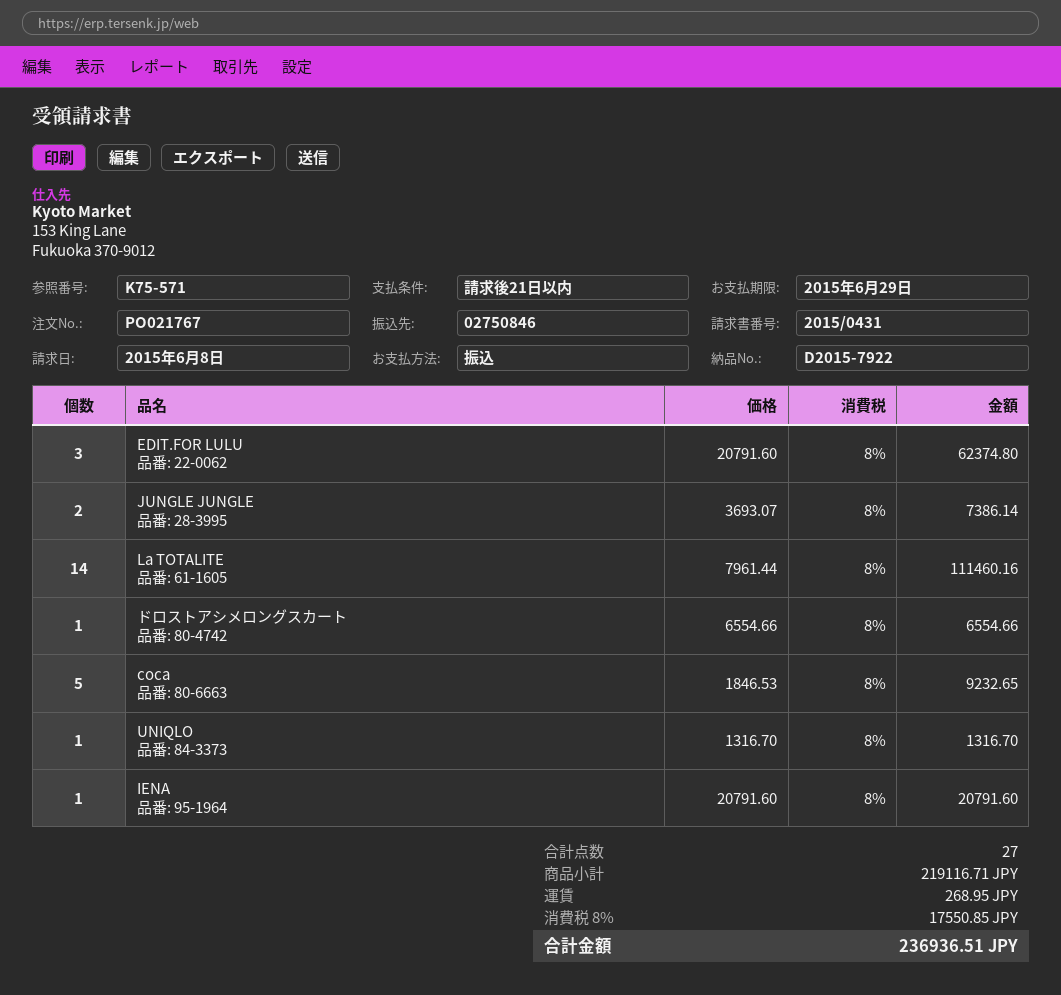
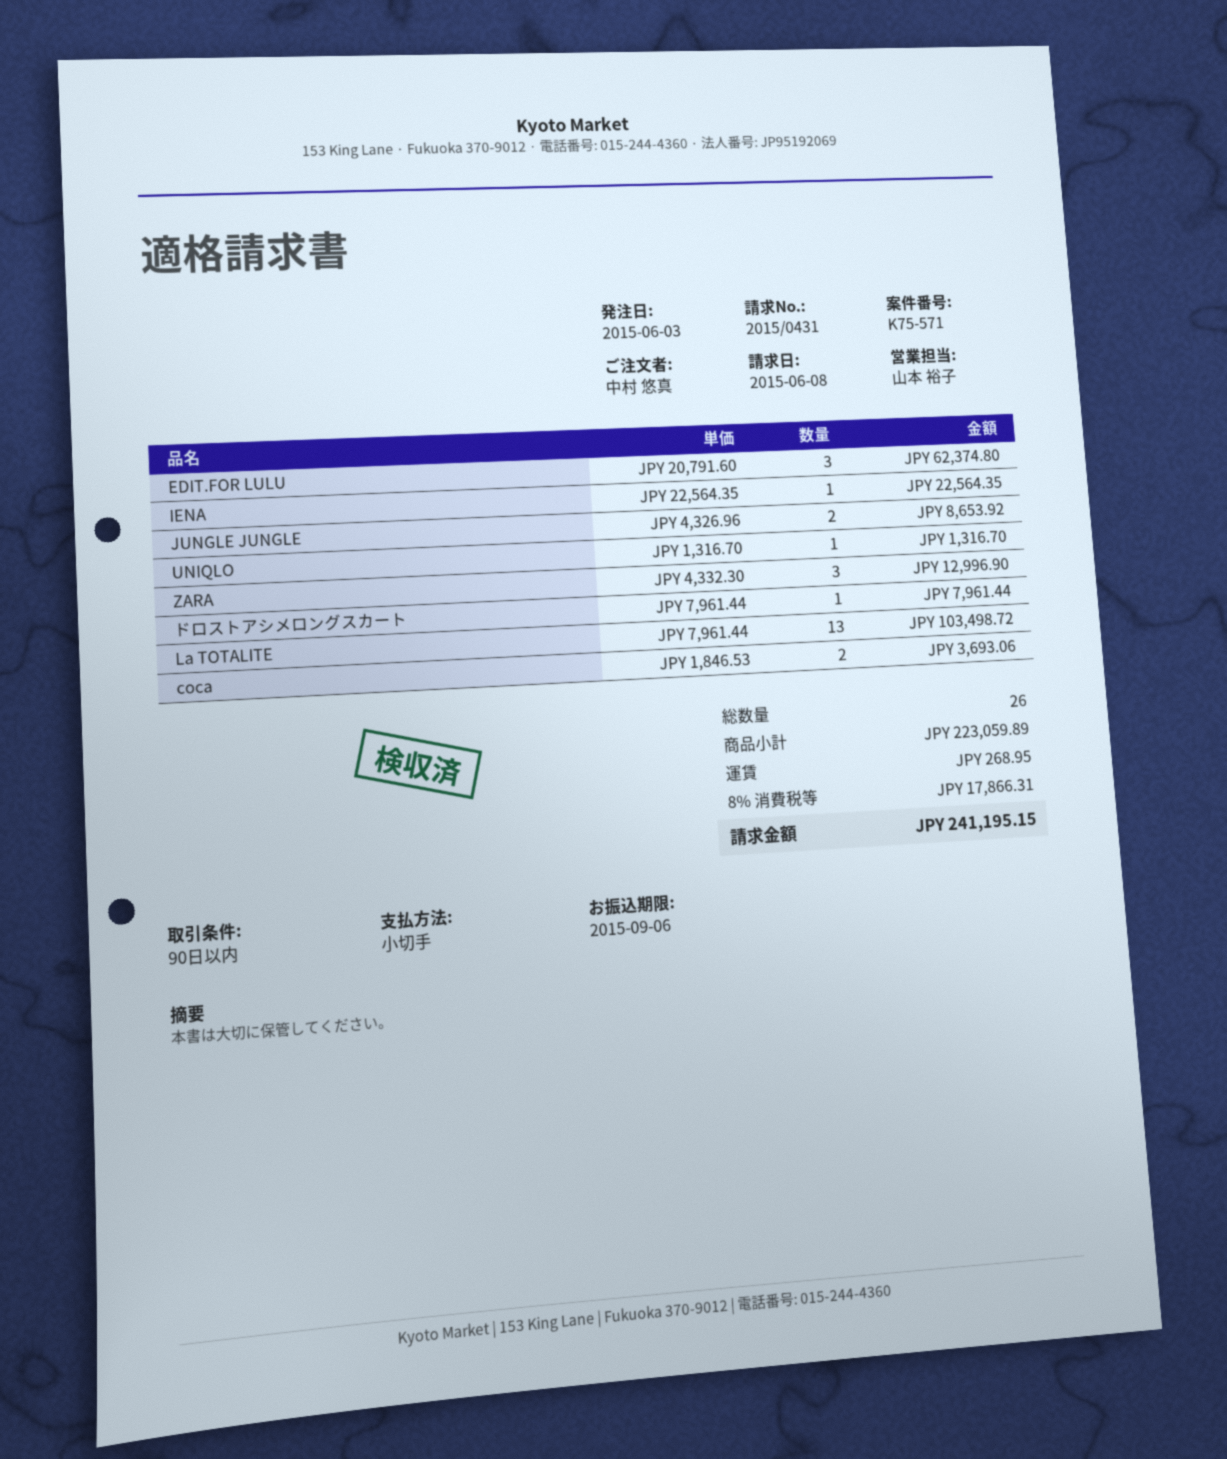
payment terms: 21 days -> 90 days
due date: 2015-06-29 -> 2015-09-06
payment method: bank transfer -> cheque
JUNGLE JUNGLE: 2 x 3693.07 = 7386.14 -> 2 x 4326.96 = 8653.92
La TOTALITE: 14 x 7961.44 = 111460.16 -> 13 x 7961.44 = 103498.72
ドロストアシメロングスカート: 1 x 6554.66 = 6554.66 -> 1 x 7961.44 = 7961.44
coca: 5 x 1846.53 = 9232.65 -> 2 x 1846.53 = 3693.06
IENA: 1 x 20791.60 = 20791.60 -> 1 x 22564.35 = 22564.35
ZARA: none -> 3 x 4332.30 = 12996.90
total quantity: 27 -> 26
subtotal: 219116.71 -> 223059.89
tax: 8% = 17550.85 -> 8% = 17866.31
total: 236936.51 -> 241195.15

